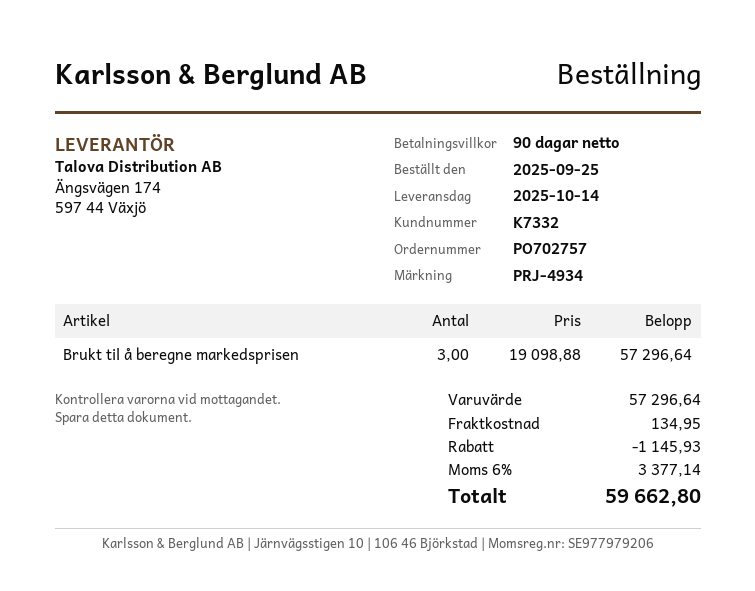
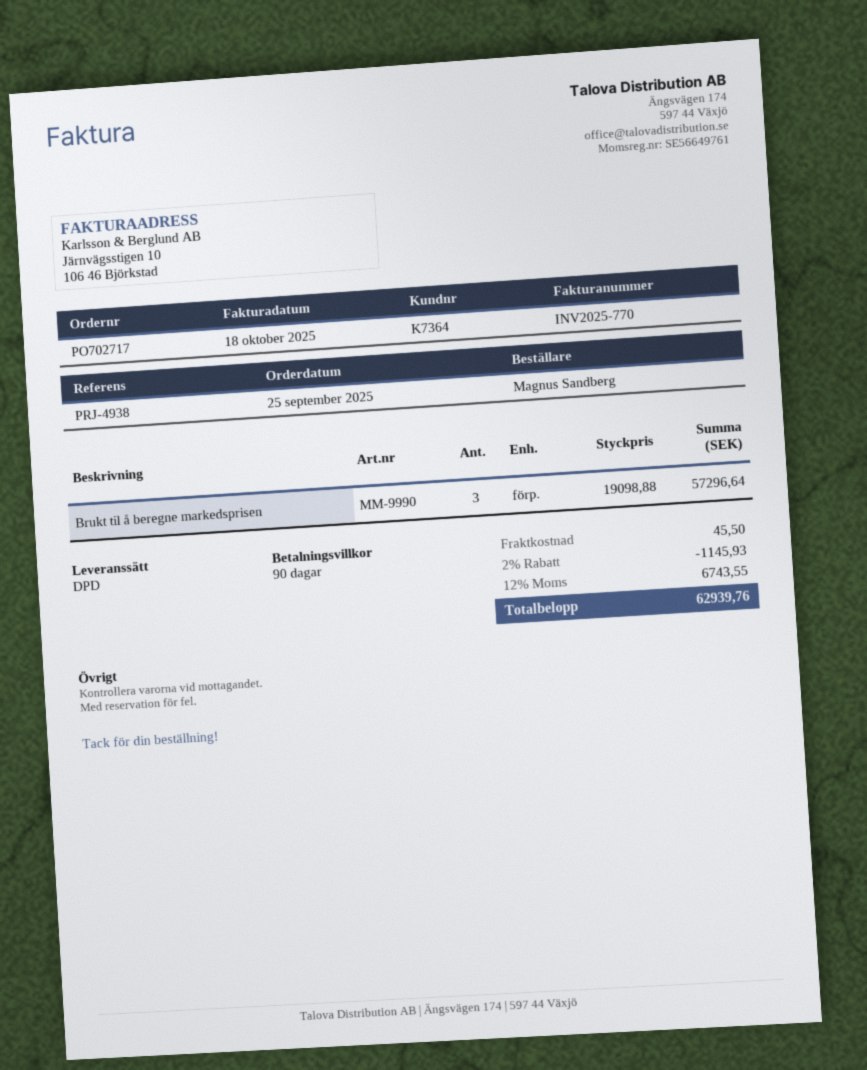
order number: PO702757 -> PO702717
customer number: K7332 -> K7364
reference: PRJ-4934 -> PRJ-4938
shipping: 134.95 -> 45.50
tax: 6% = 3377.14 -> 12% = 6743.55
total: 59662.80 -> 62939.76

